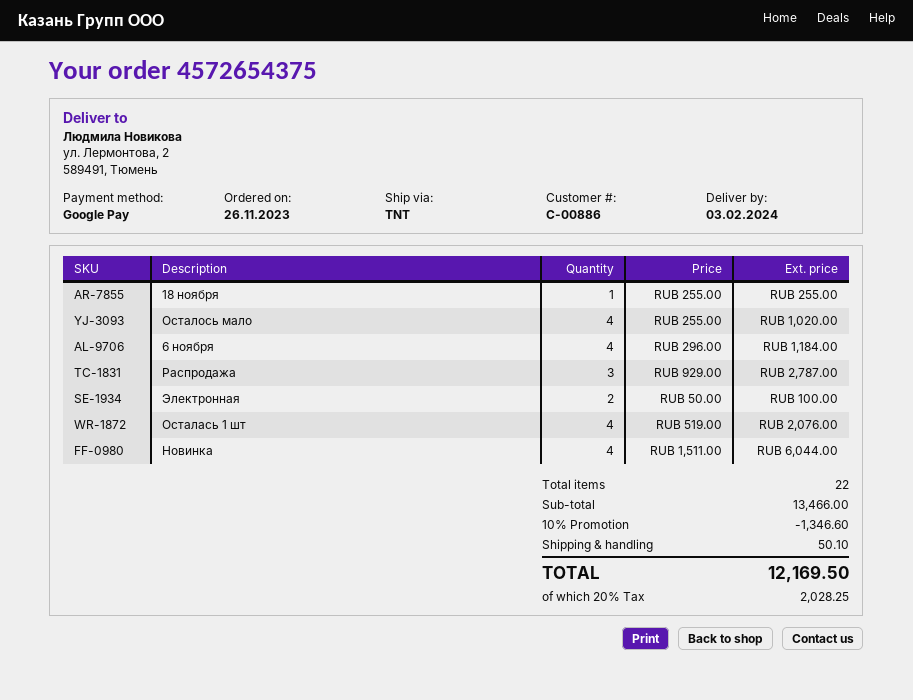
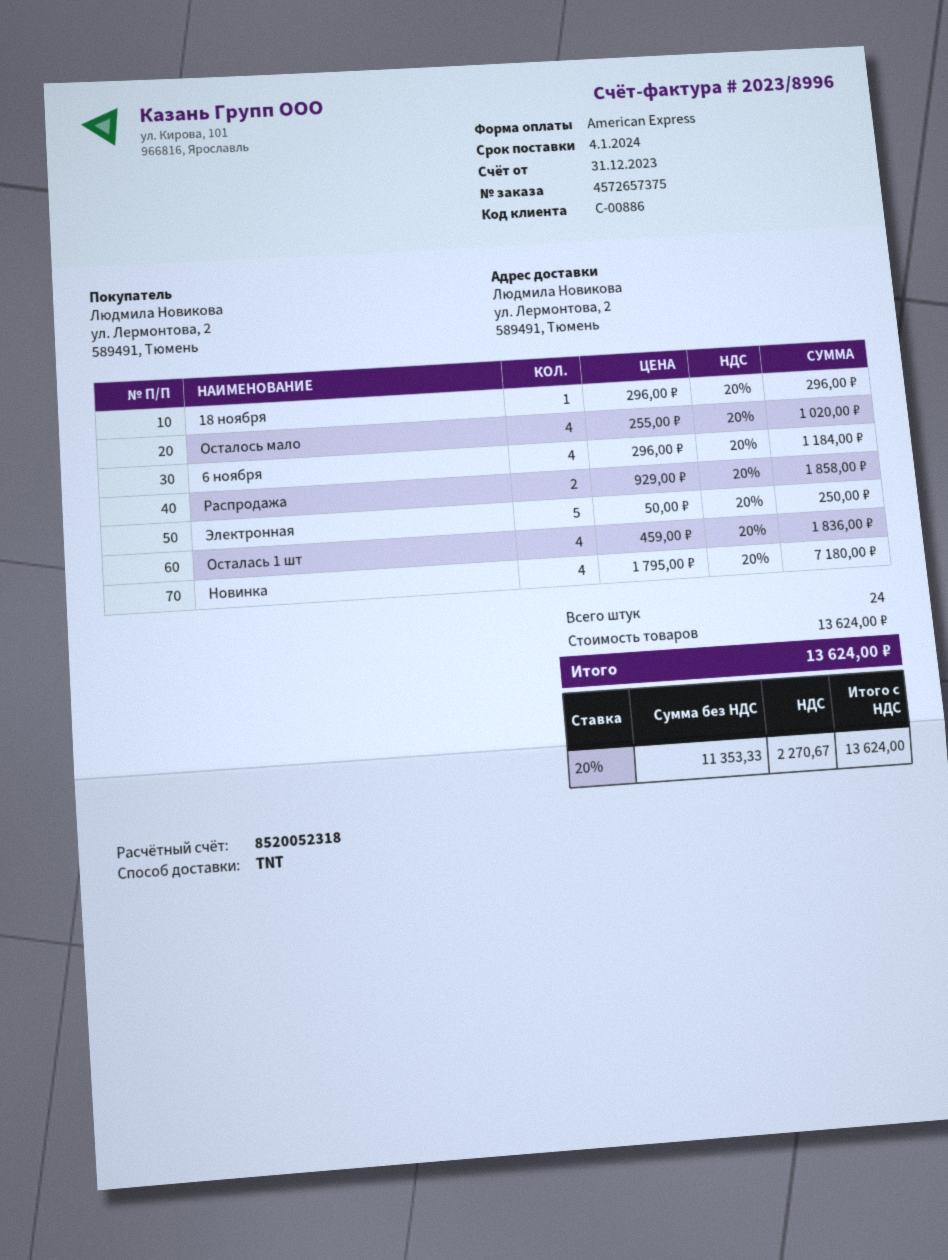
order number: 4572654375 -> 4572657375
delivery date: 2024-02-03 -> 2024-01-04
payment method: Google Pay -> American Express
18 ноября: 1 x 255.00 = 255.00 -> 1 x 296.00 = 296.00
Распродажа: 3 x 929.00 = 2787.00 -> 2 x 929.00 = 1858.00
Электронная: 2 x 50.00 = 100.00 -> 5 x 50.00 = 250.00
Осталась 1 шт: 4 x 519.00 = 2076.00 -> 4 x 459.00 = 1836.00
Новинка: 4 x 1511.00 = 6044.00 -> 4 x 1795.00 = 7180.00
total quantity: 22 -> 24
subtotal: 13466.00 -> 13624.00
discount: 10% = 1346.60 -> none
shipping: 50.10 -> none
tax: 20% = 2028.25 -> 20% = 2270.67
total: 12169.50 -> 13624.00

